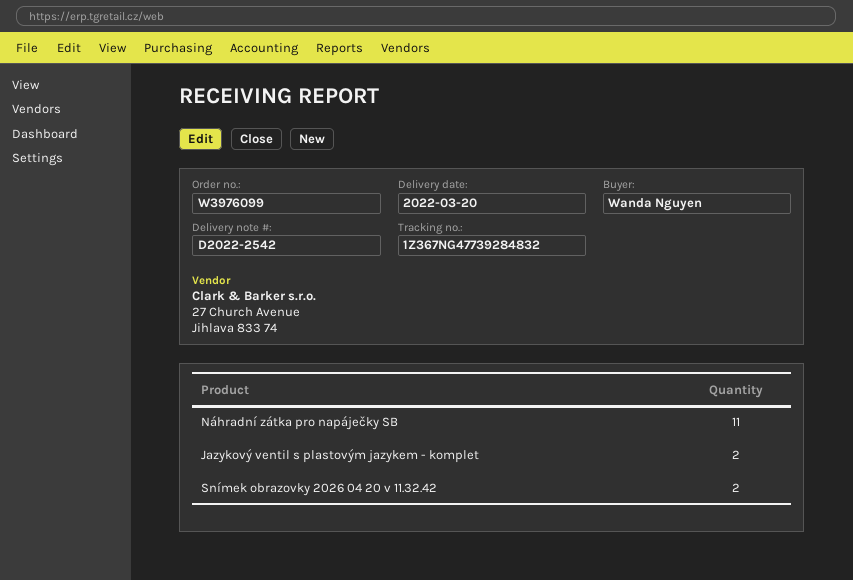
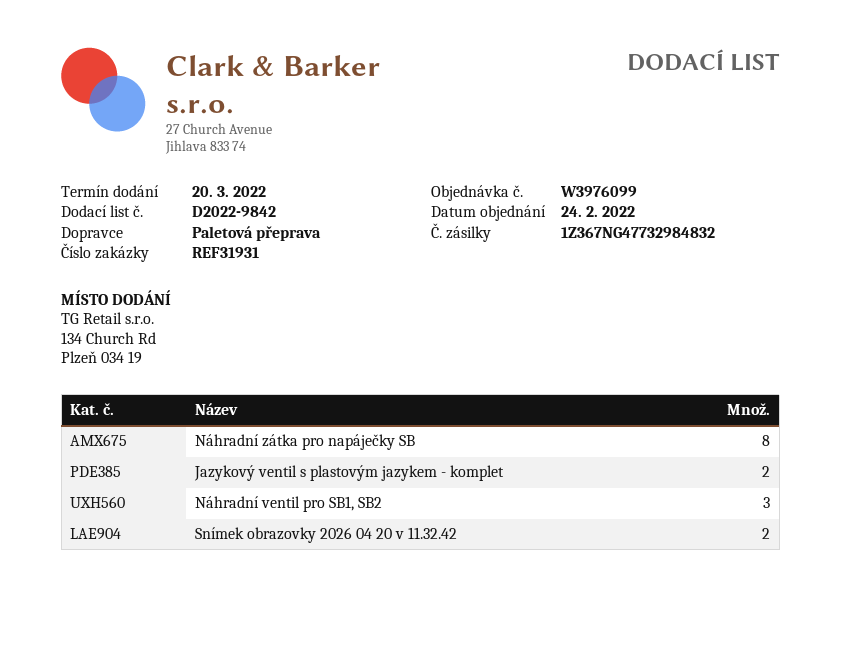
delivery note number: D2022-2542 -> D2022-9842
tracking number: 1Z367NG47739284832 -> 1Z367NG47732984832
Náhradní zátka pro napáječky SB: 11 -> 8
Náhradní ventil pro SB1, SB2: none -> 3

